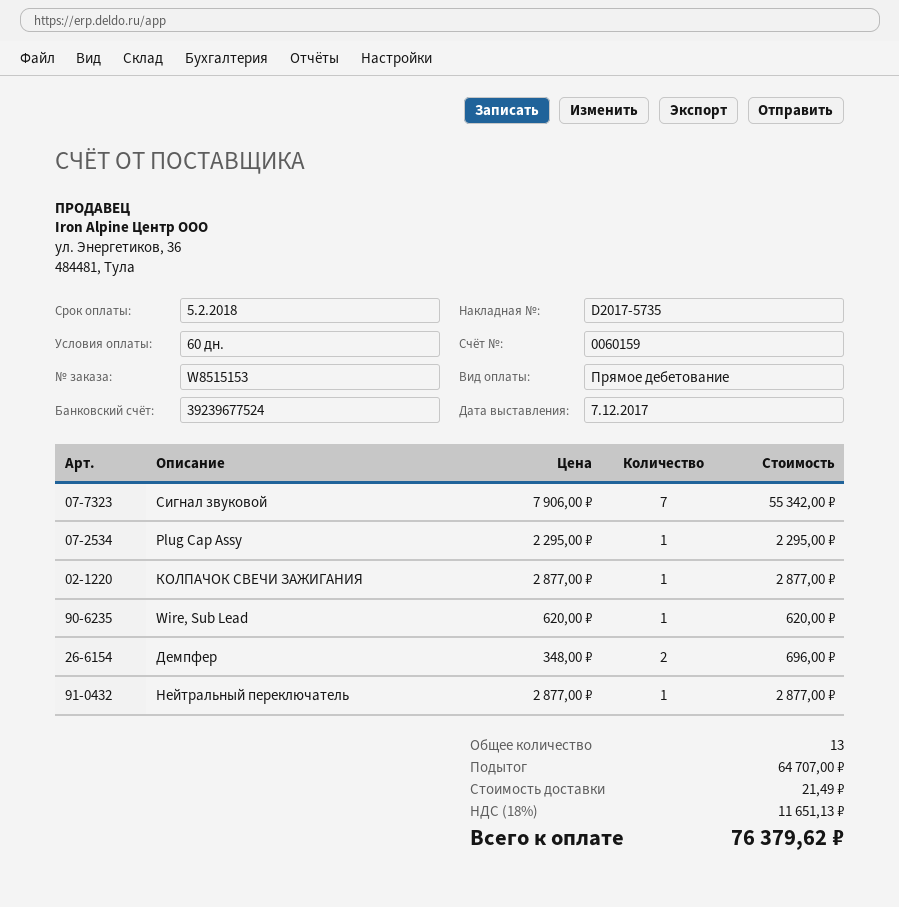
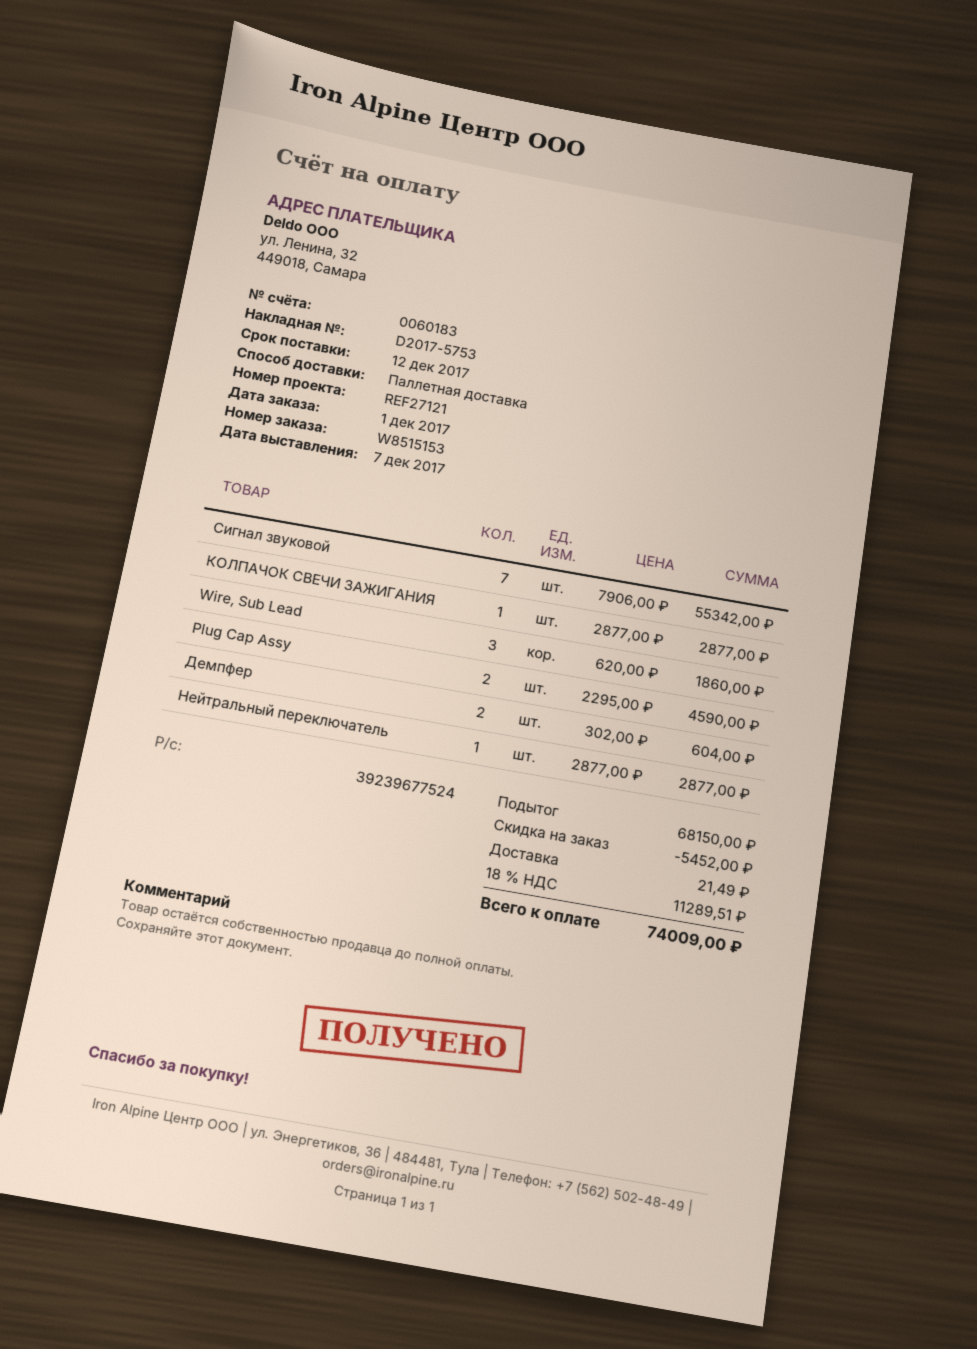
delivery note number: D2017-5735 -> D2017-5753
invoice number: 0060159 -> 0060183
Plug Cap Assy: 1 x 2295.00 = 2295.00 -> 2 x 2295.00 = 4590.00
Wire, Sub Lead: 1 x 620.00 = 620.00 -> 3 x 620.00 = 1860.00
Демпфер: 2 x 348.00 = 696.00 -> 2 x 302.00 = 604.00
subtotal: 64707.00 -> 68150.00
discount: none -> 5452.00
tax: 18% = 11651.13 -> 18% = 11289.51
total: 76379.62 -> 74009.00

